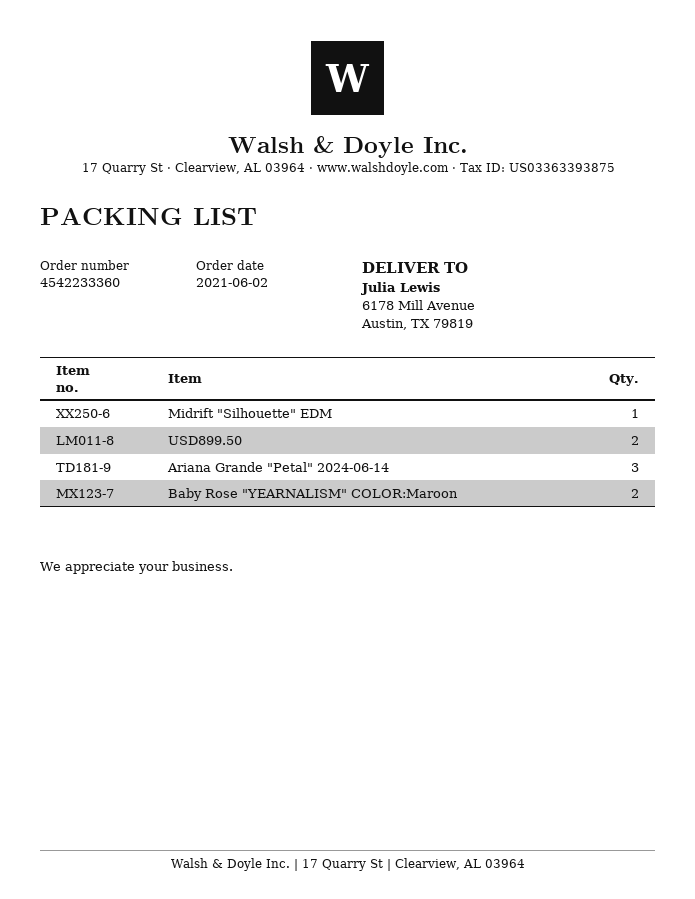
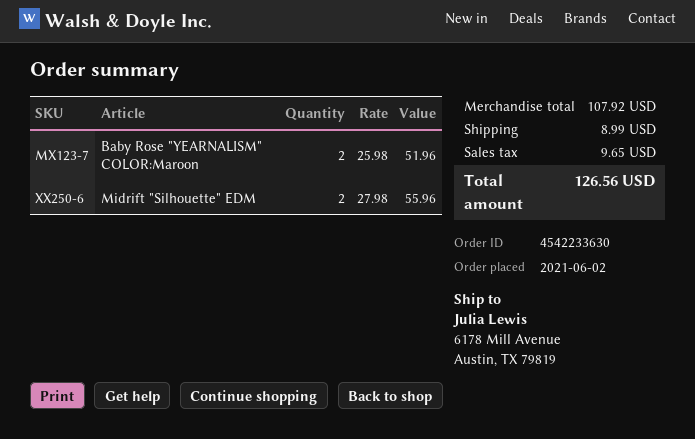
order number: 4542233360 -> 4542233630
Midrift "Silhouette" EDM: 1 -> 2
USD899.50: 2 -> none
Ariana Grande "Petal" 2024-06-14: 3 -> none

